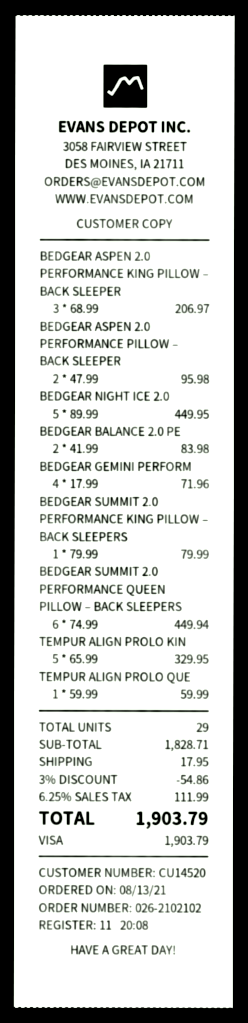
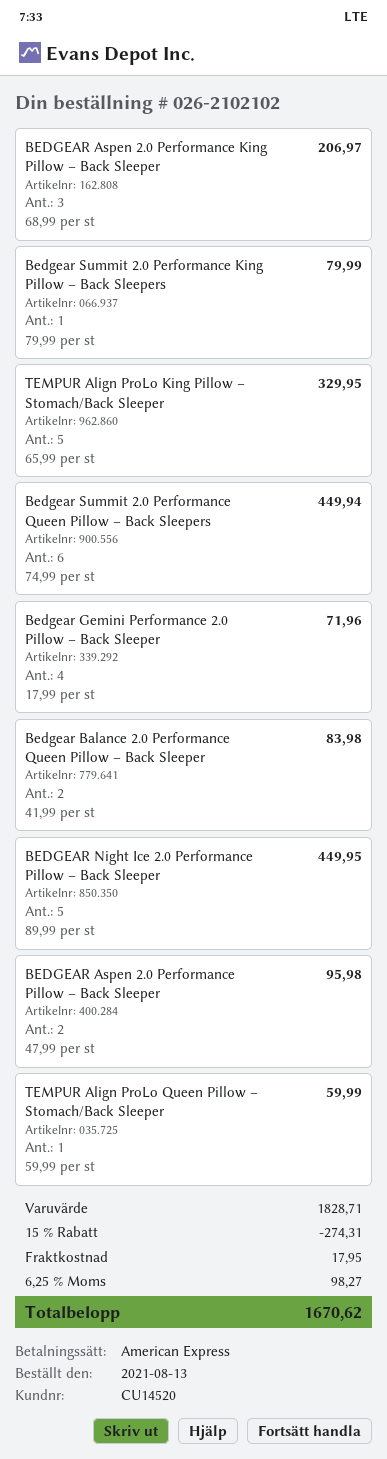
payment method: Visa -> American Express
discount: 3% = 54.86 -> 15% = 274.31
tax: 6.25% = 111.99 -> 6.25% = 98.27
total: 1903.79 -> 1670.62

